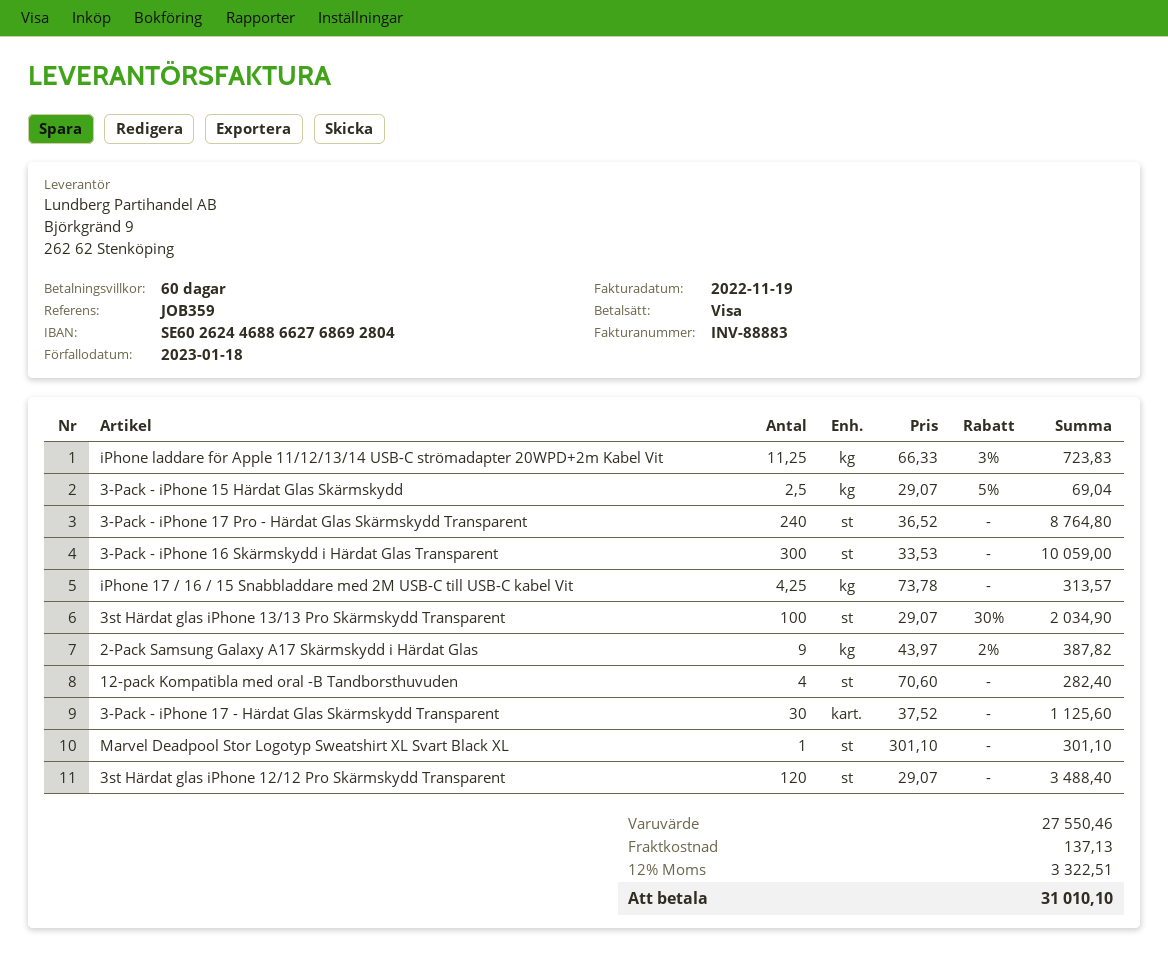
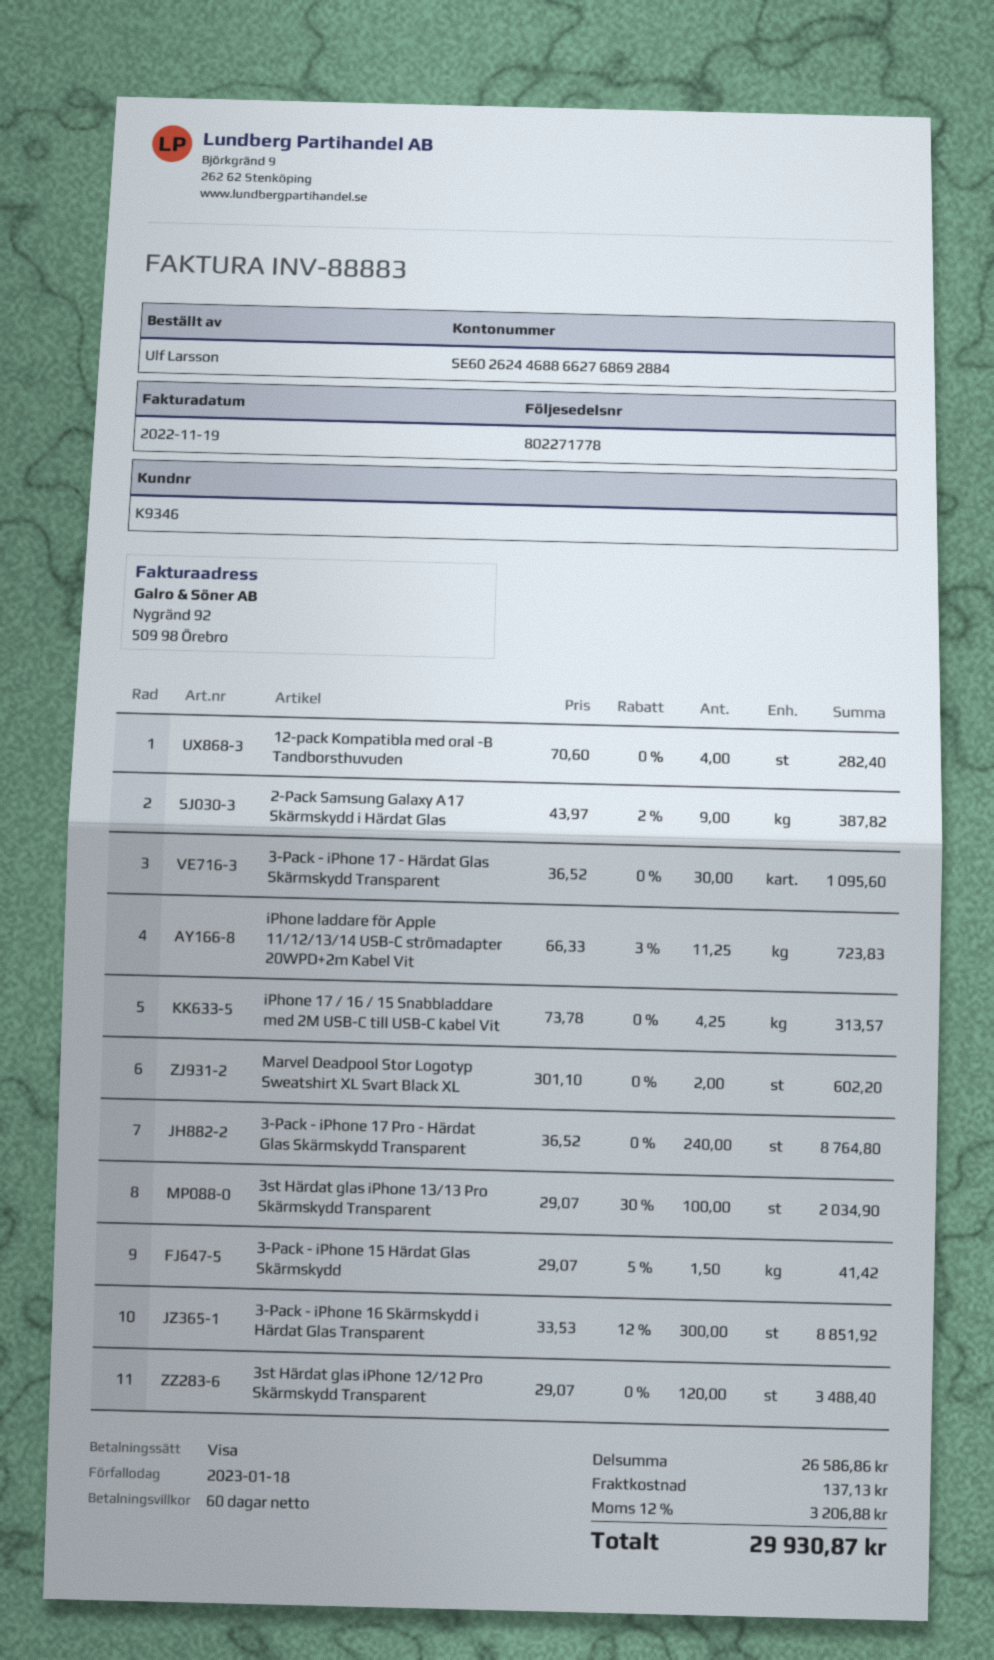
bank account: SE6026244688662768692804 -> SE6026244688662768692884
3-Pack - iPhone 15 Härdat Glas Skärmskydd: 2.5 x 29.07 - 5% = 69.04 -> 1.5 x 29.07 - 5% = 41.42
3-Pack - iPhone 16 Skärmskydd i Härdat Glas Transparent: 300 x 33.53 = 10059.00 -> 300 x 33.53 - 12% = 8851.92
3-Pack - iPhone 17 - Härdat Glas Skärmskydd Transparent: 30 x 37.52 = 1125.60 -> 30 x 36.52 = 1095.60
Marvel Deadpool Stor Logotyp Sweatshirt XL Svart Black XL: 1 x 301.10 = 301.10 -> 2 x 301.10 = 602.20
subtotal: 27550.46 -> 26586.86
tax: 12% = 3322.51 -> 12% = 3206.88
total: 31010.10 -> 29930.87

